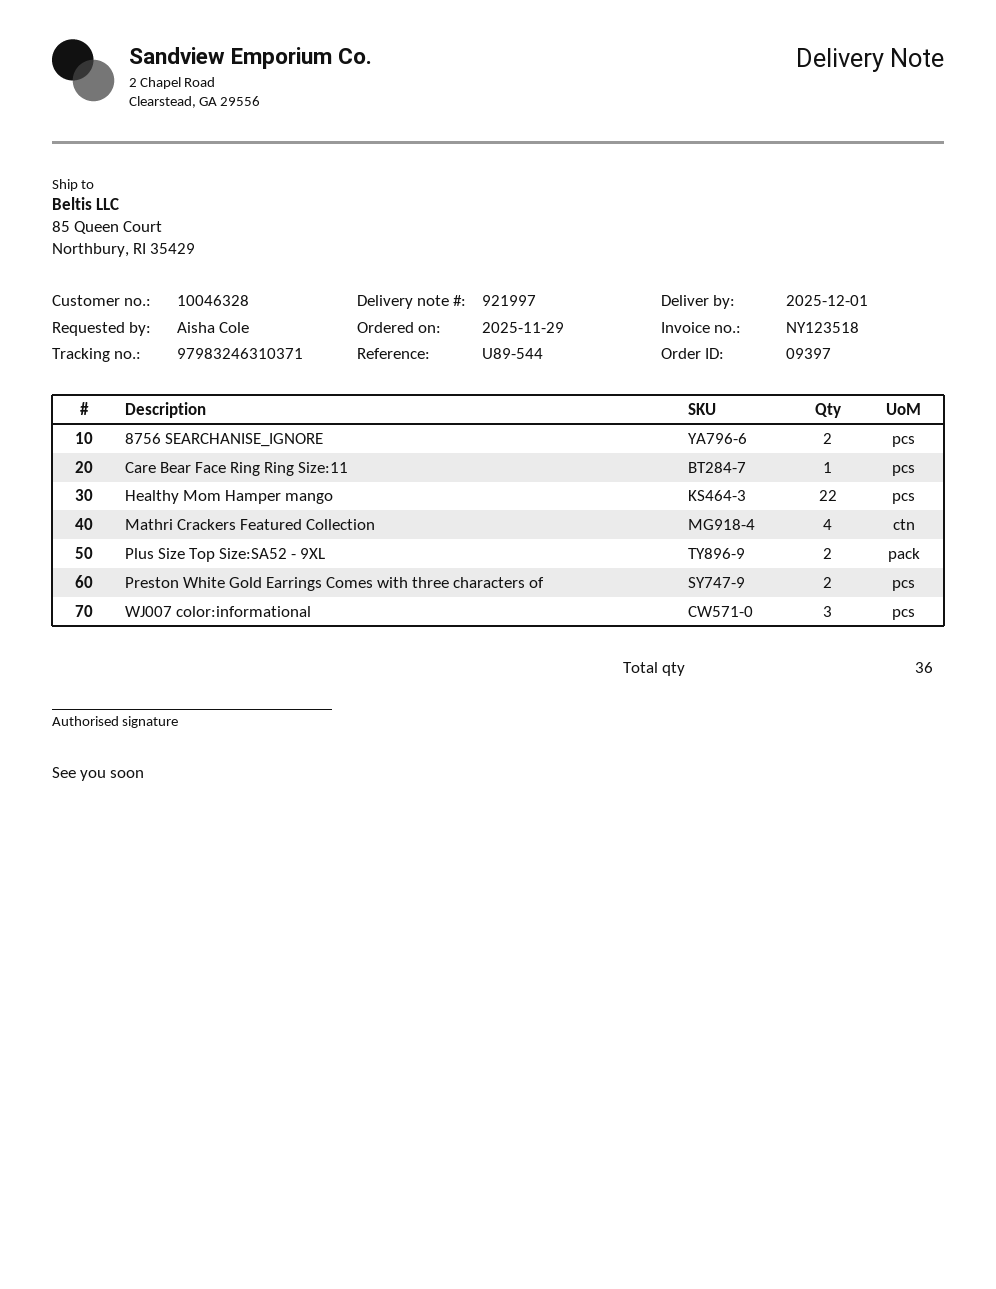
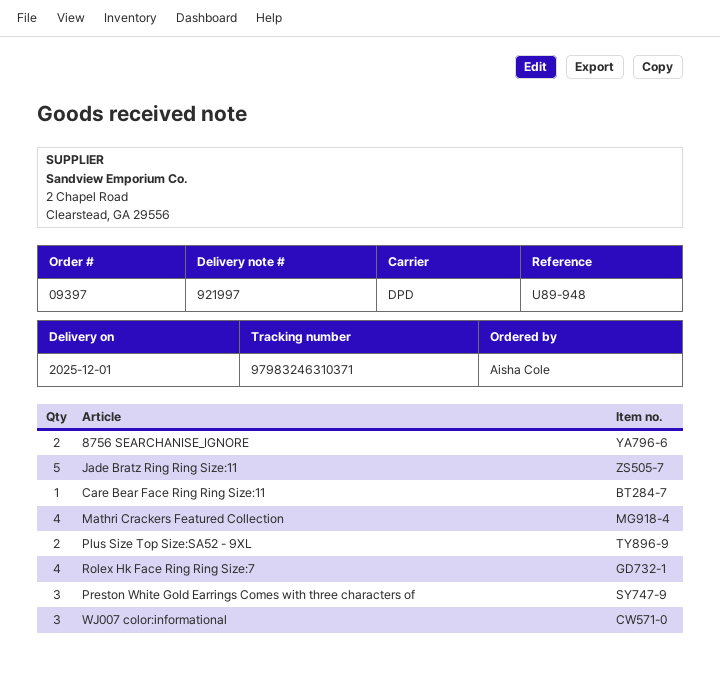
reference: U89-544 -> U89-948
Healthy Mom Hamper mango: 22 -> none
Preston White Gold Earrings Comes with three characters of: 2 -> 3
Jade Bratz Ring Ring Size:11: none -> 5
Rolex Hk Face Ring Ring Size:7: none -> 4

